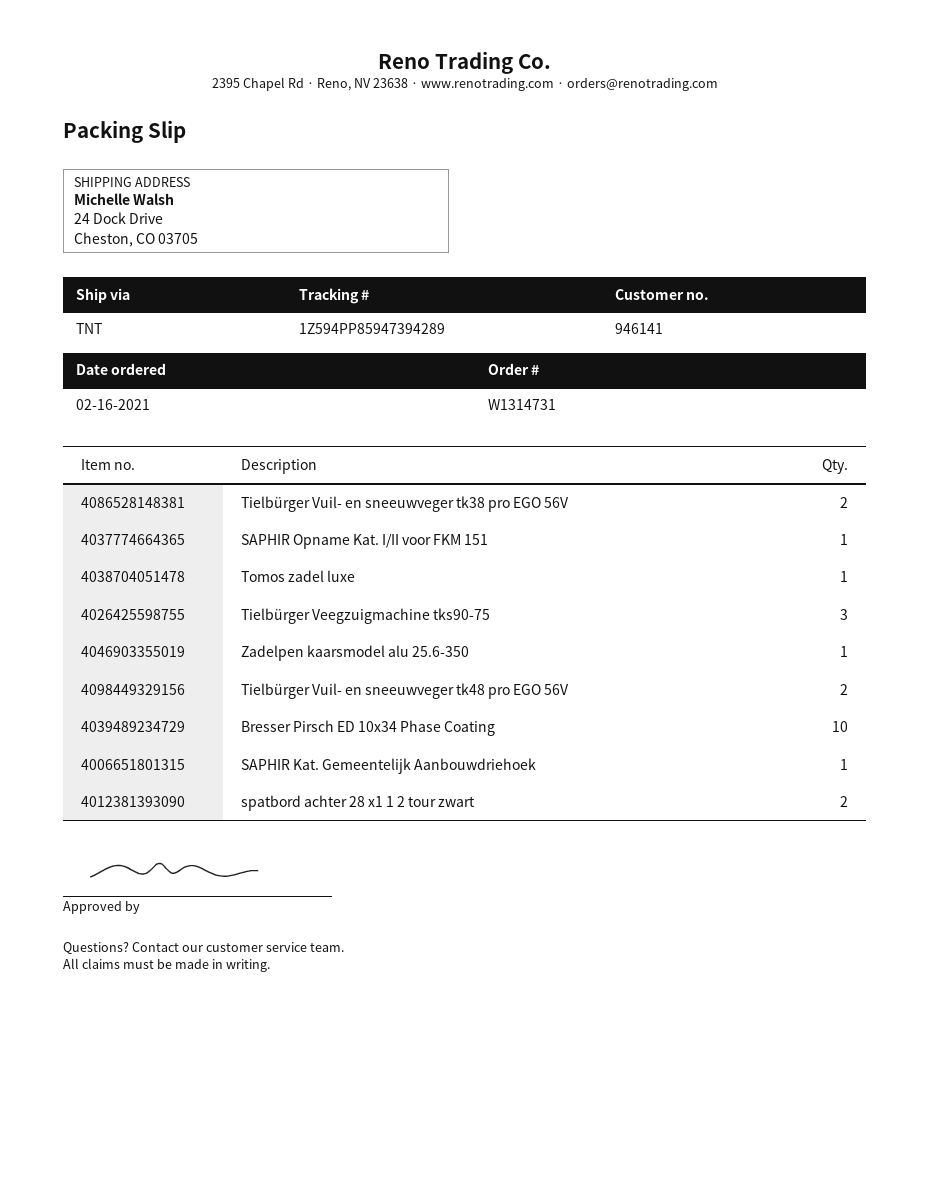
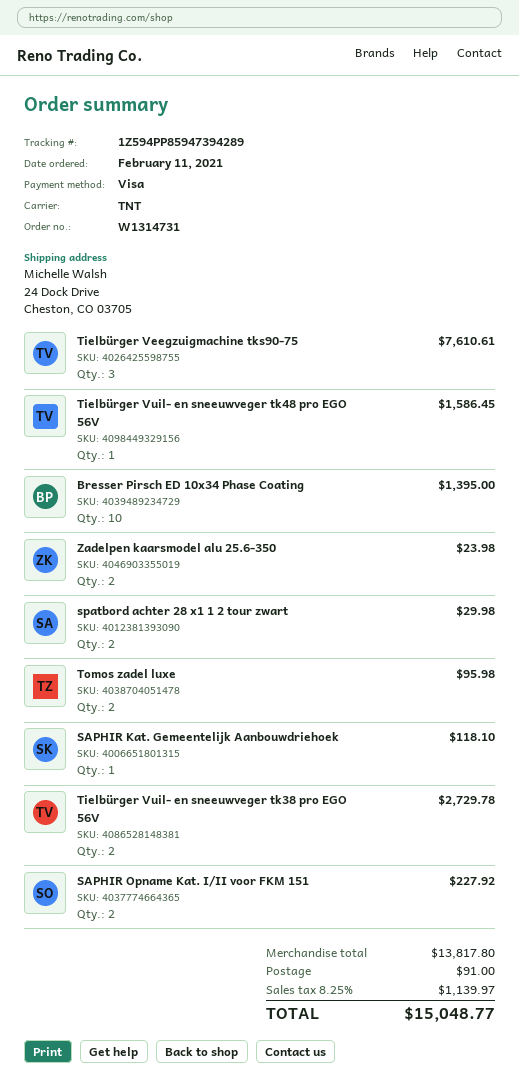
order date: 2021-02-16 -> 2021-02-11
SAPHIR Opname Kat. I/II voor FKM 151: 1 -> 2
Tomos zadel luxe: 1 -> 2
Zadelpen kaarsmodel alu 25.6-350: 1 -> 2
Tielbürger Vuil- en sneeuwveger tk48 pro EGO 56V: 2 -> 1

